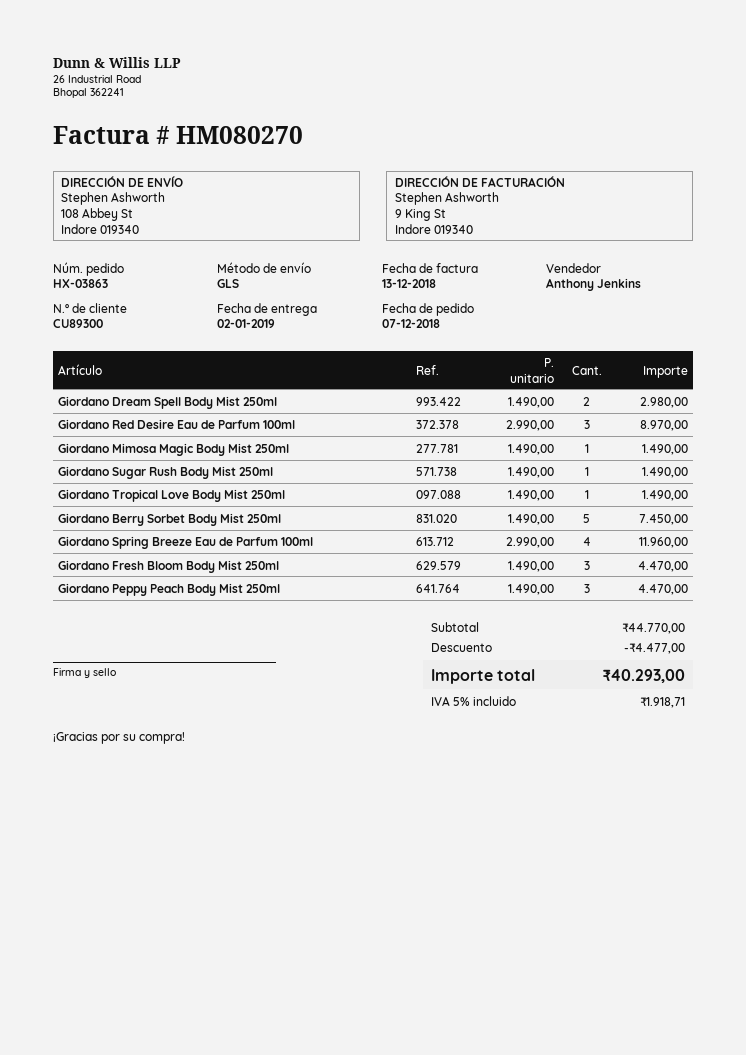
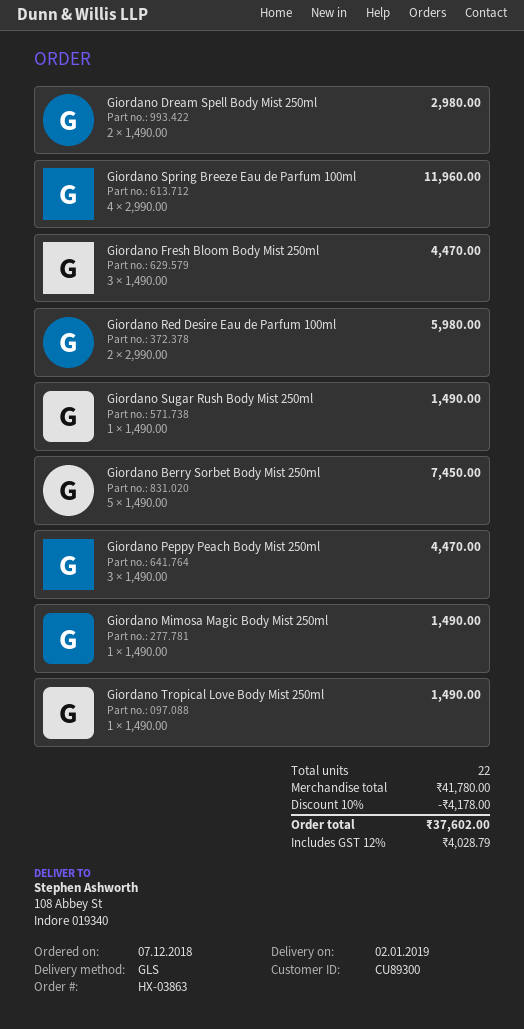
Giordano Red Desire Eau de Parfum 100ml: 3 x 2990.00 = 8970.00 -> 2 x 2990.00 = 5980.00
subtotal: 44770.00 -> 41780.00
discount: 4477.00 -> 4178.00
tax: 5% = 1918.71 -> 12% = 4028.79
total: 40293.00 -> 37602.00

